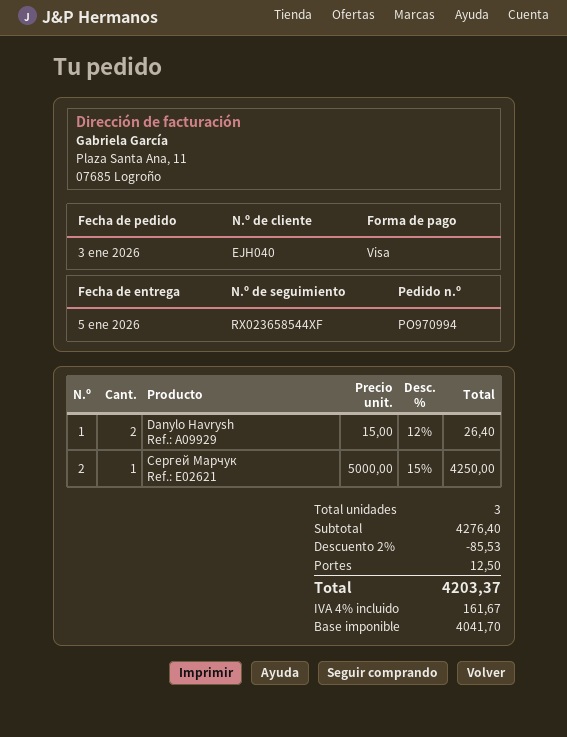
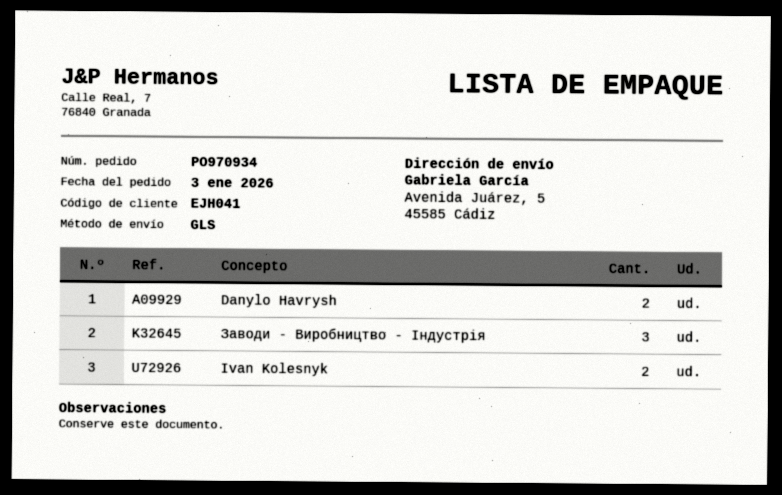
order number: PO970994 -> PO970934
customer number: EJH040 -> EJH041
Сергей Марчук: 1 -> none
Заводи - Виробництво - Індустрія: none -> 3
Ivan Kolesnyk: none -> 2

